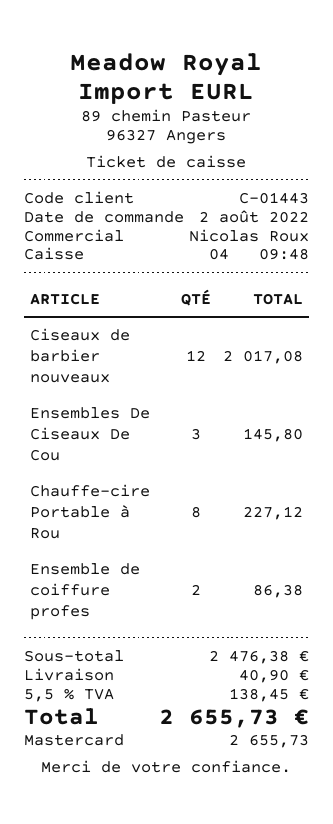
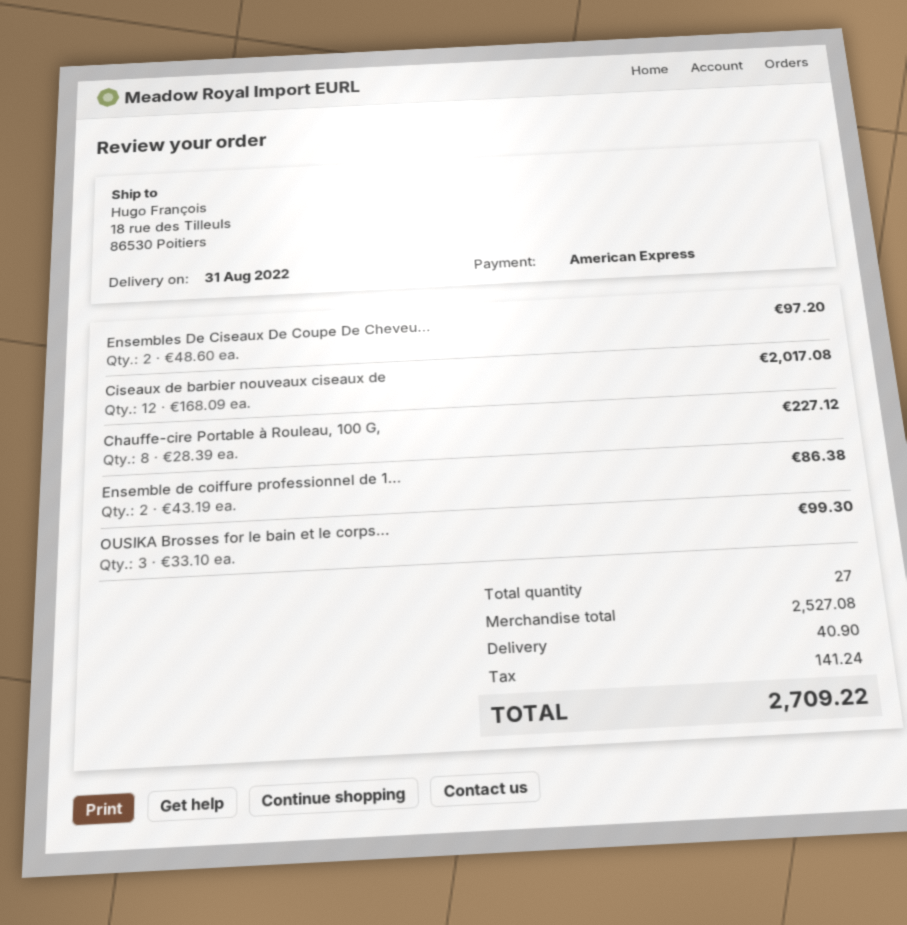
payment method: Mastercard -> American Express
Ensembles De Ciseaux De Cou: 3 for 145.80 -> 2 for 97.20
OUSIKA Brosses for le bain et le corps...: none -> 3 for 99.30
subtotal: 2476.38 -> 2527.08
tax: 138.45 -> 141.24
total: 2655.73 -> 2709.22

